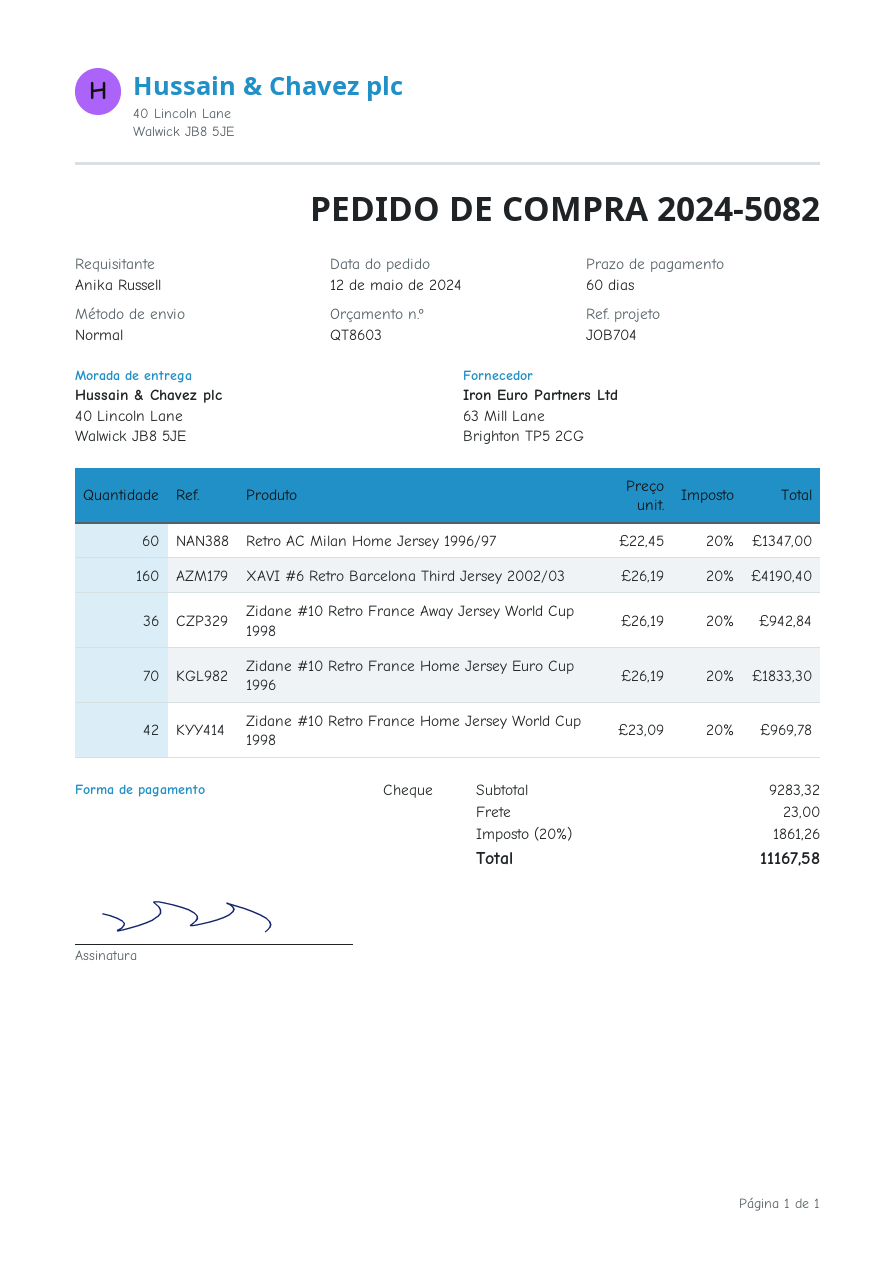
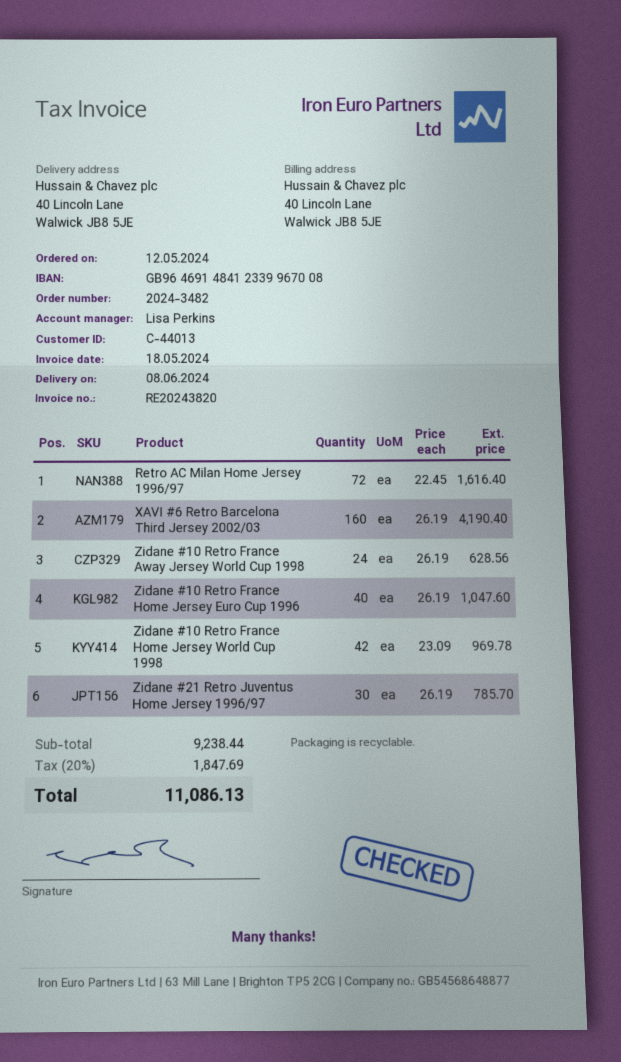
order number: 2024-5082 -> 2024-3482
Retro AC Milan Home Jersey 1996/97: 60 x 22.45 = 1347.00 -> 72 x 22.45 = 1616.40
Zidane #10 Retro France Away Jersey World Cup 1998: 36 x 26.19 = 942.84 -> 24 x 26.19 = 628.56
Zidane #10 Retro France Home Jersey Euro Cup 1996: 70 x 26.19 = 1833.30 -> 40 x 26.19 = 1047.60
Zidane #21 Retro Juventus Home Jersey 1996/97: none -> 30 x 26.19 = 785.70
subtotal: 9283.32 -> 9238.44
shipping: 23.00 -> none
tax: 20% = 1861.26 -> 20% = 1847.69
total: 11167.58 -> 11086.13

